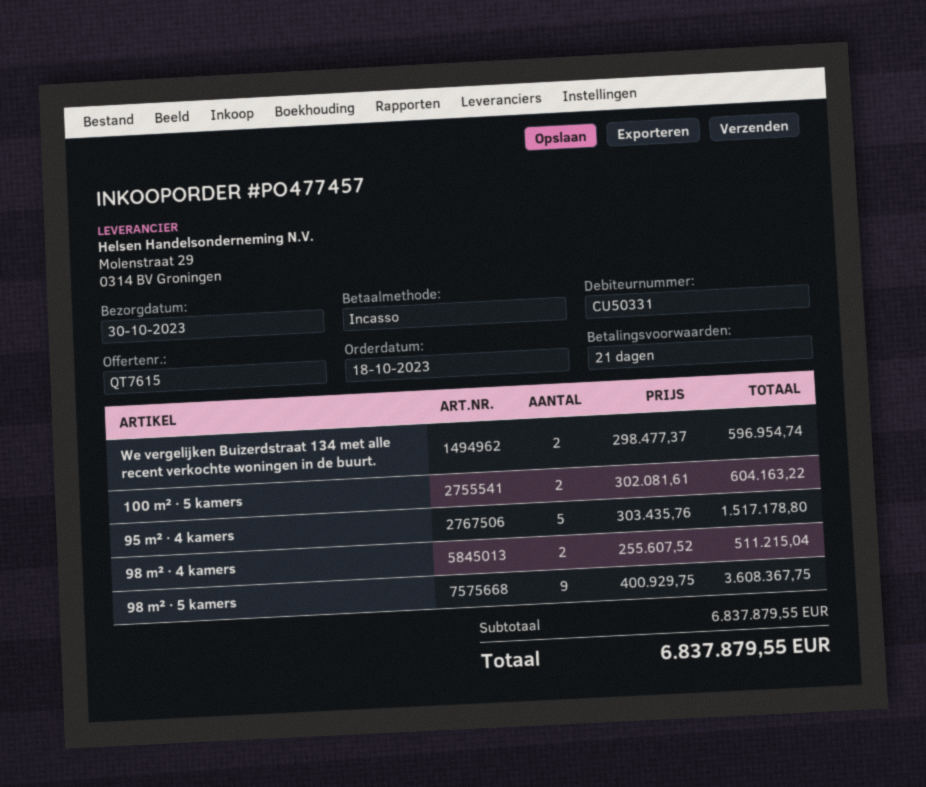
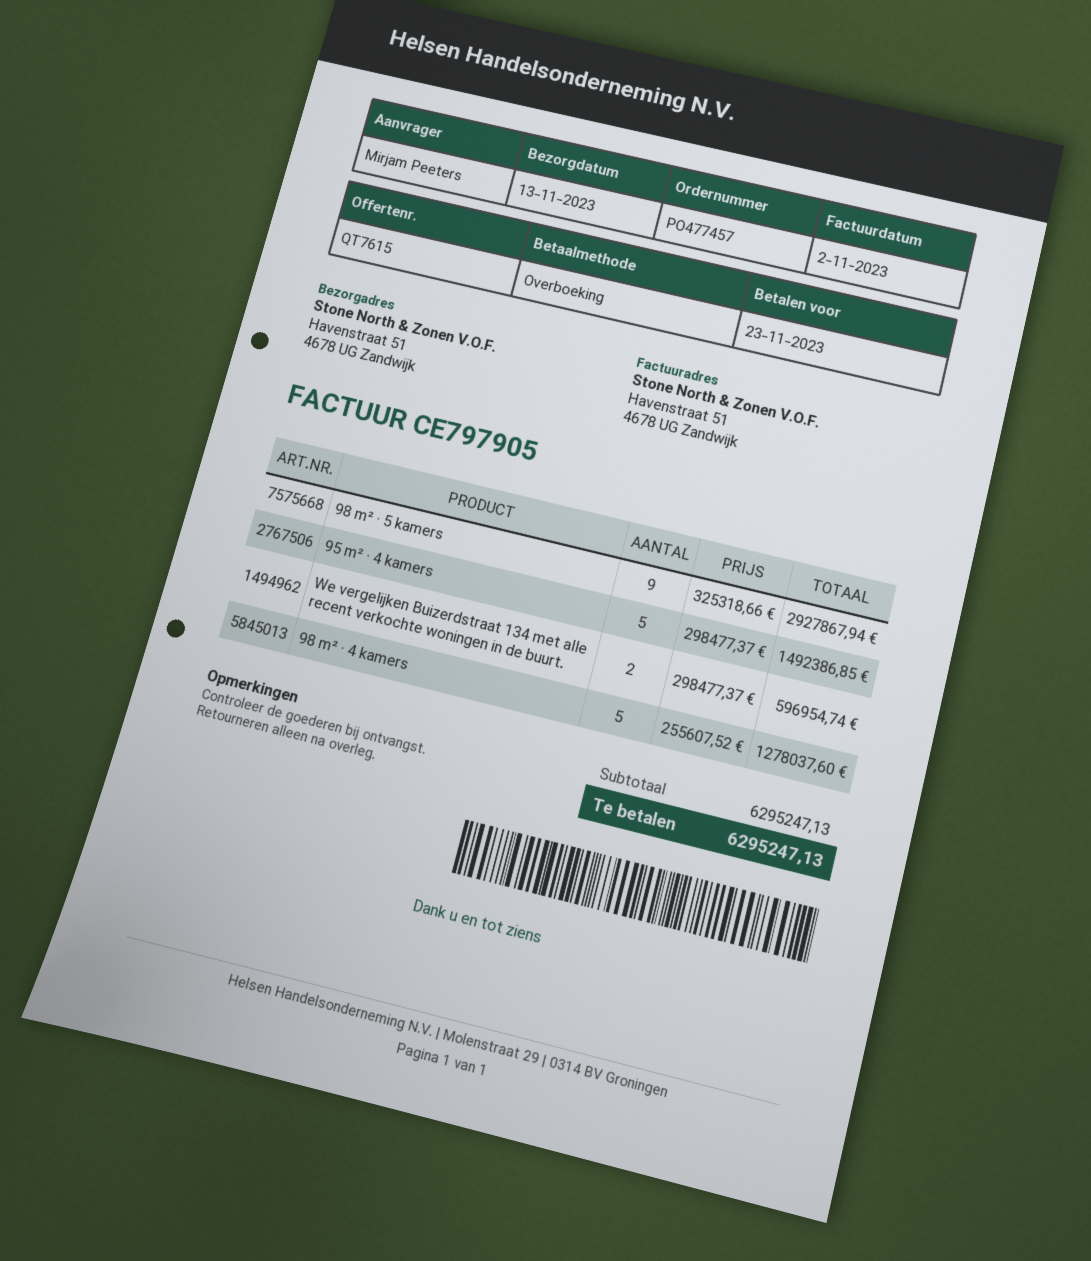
delivery date: 2023-10-30 -> 2023-11-13
payment method: direct debit -> bank transfer
100 m² · 5 kamers: 2 x 302081.61 = 604163.22 -> none
95 m² · 4 kamers: 5 x 303435.76 = 1517178.80 -> 5 x 298477.37 = 1492386.85
98 m² · 4 kamers: 2 x 255607.52 = 511215.04 -> 5 x 255607.52 = 1278037.60
98 m² · 5 kamers: 9 x 400929.75 = 3608367.75 -> 9 x 325318.66 = 2927867.94
subtotal: 6837879.55 -> 6295247.13
total: 6837879.55 -> 6295247.13

